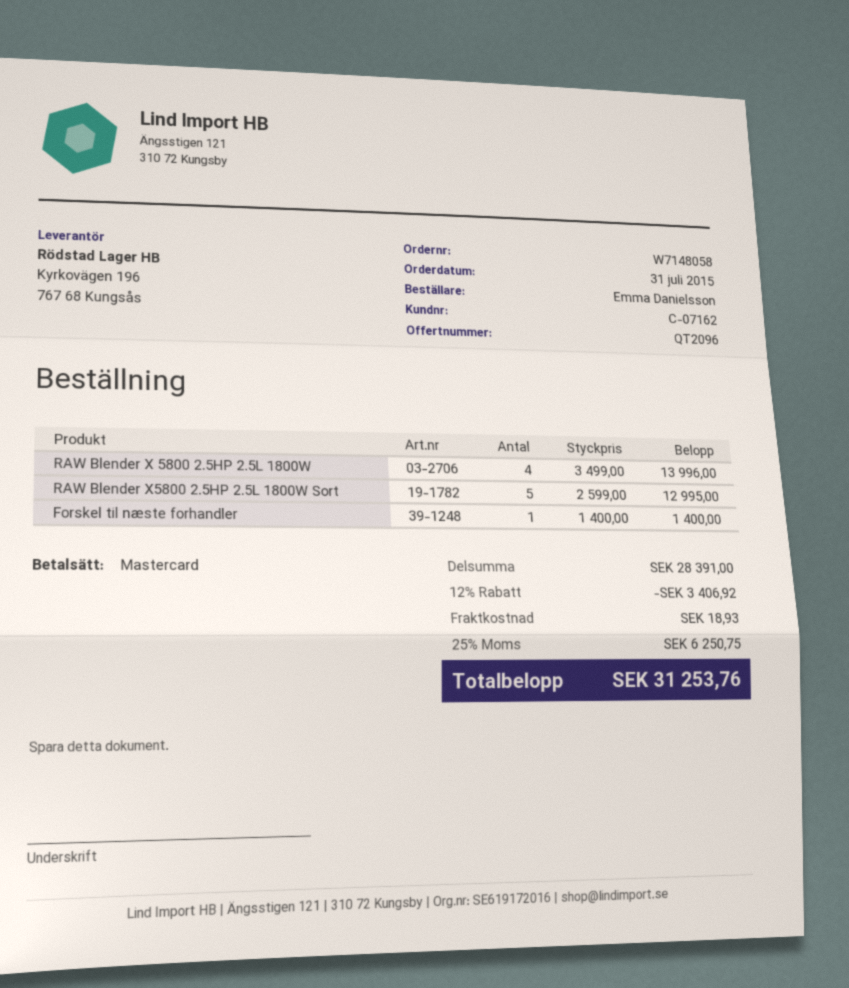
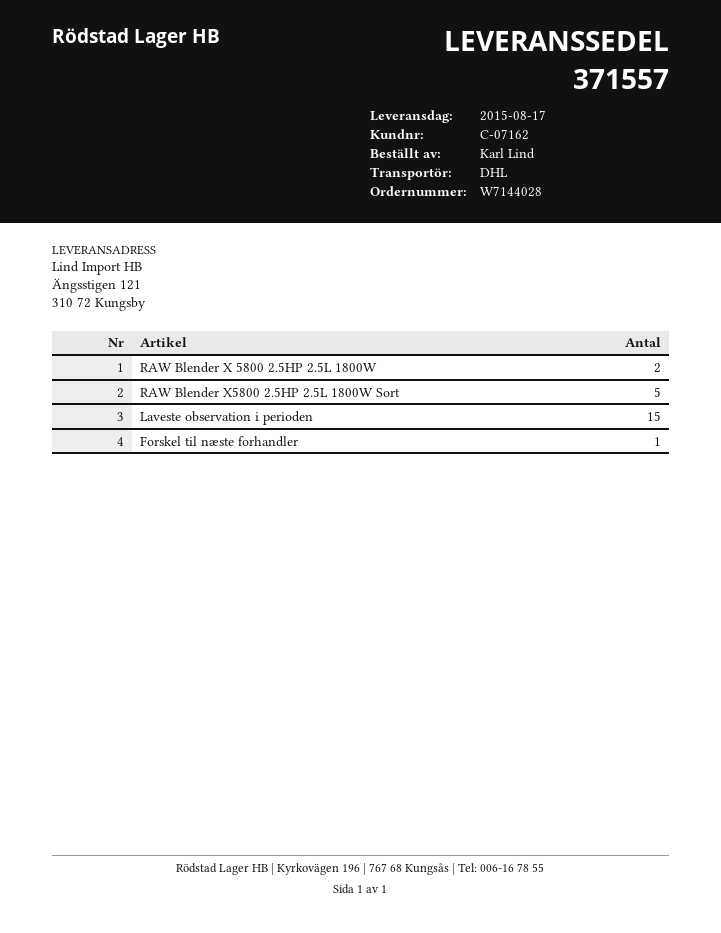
order number: W7148058 -> W7144028
ordered by: Emma Danielsson -> Karl Lind
RAW Blender X 5800 2.5HP 2.5L 1800W: 4 -> 2
Laveste observation i perioden: none -> 15

